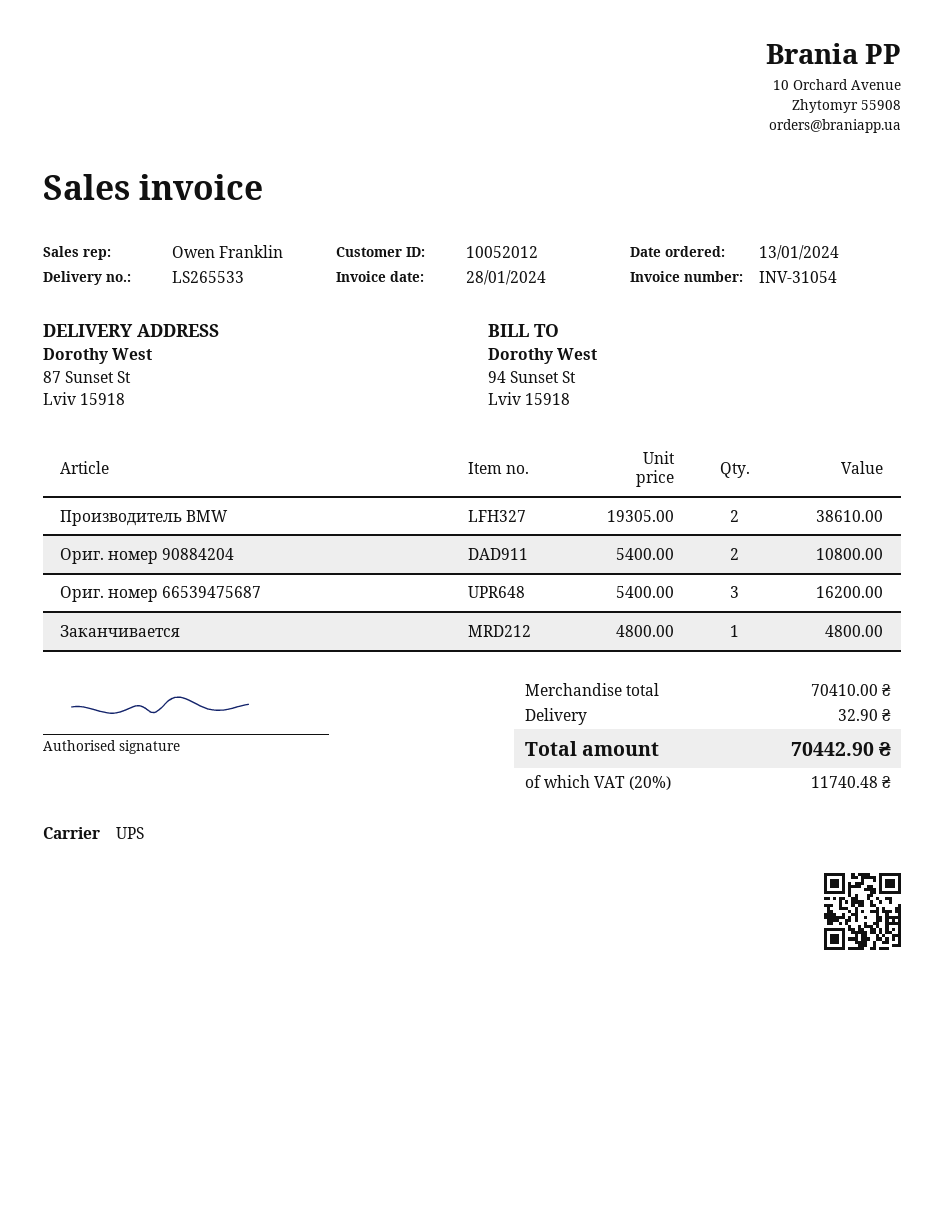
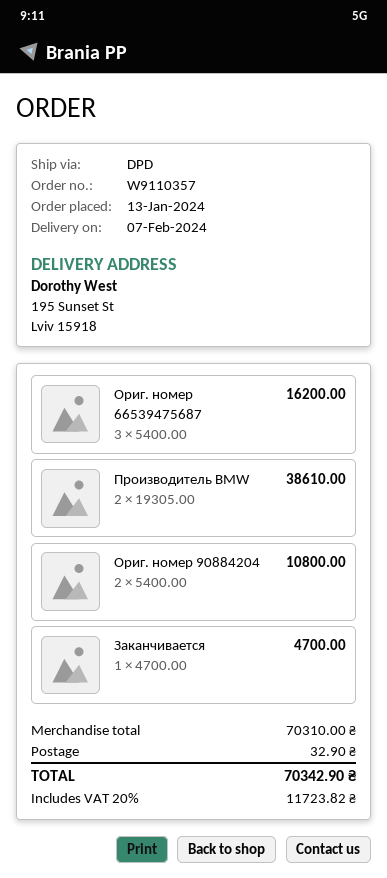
shipping method: UPS -> DPD
ship to: 87 Sunset St, Lviv 15918 -> 195 Sunset St, Lviv 15918
Заканчивается: 1 x 4800.00 = 4800.00 -> 1 x 4700.00 = 4700.00
subtotal: 70410.00 -> 70310.00
tax: 20% = 11740.48 -> 20% = 11723.82
total: 70442.90 -> 70342.90

